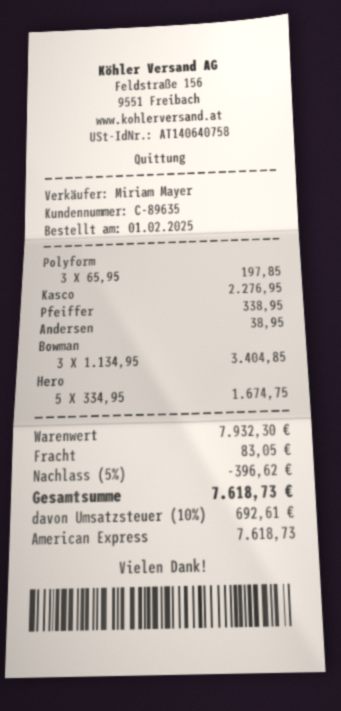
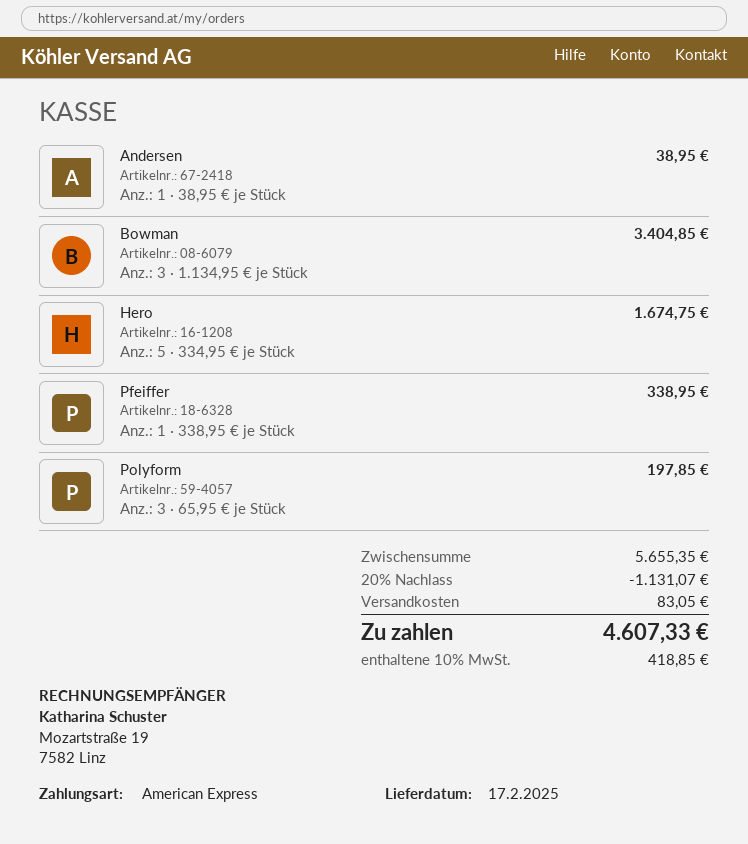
Kasco: 1 x 2276.95 = 2276.95 -> none
subtotal: 7932.30 -> 5655.35
discount: 5% = 396.62 -> 20% = 1131.07
tax: 10% = 692.61 -> 10% = 418.85
total: 7618.73 -> 4607.33

